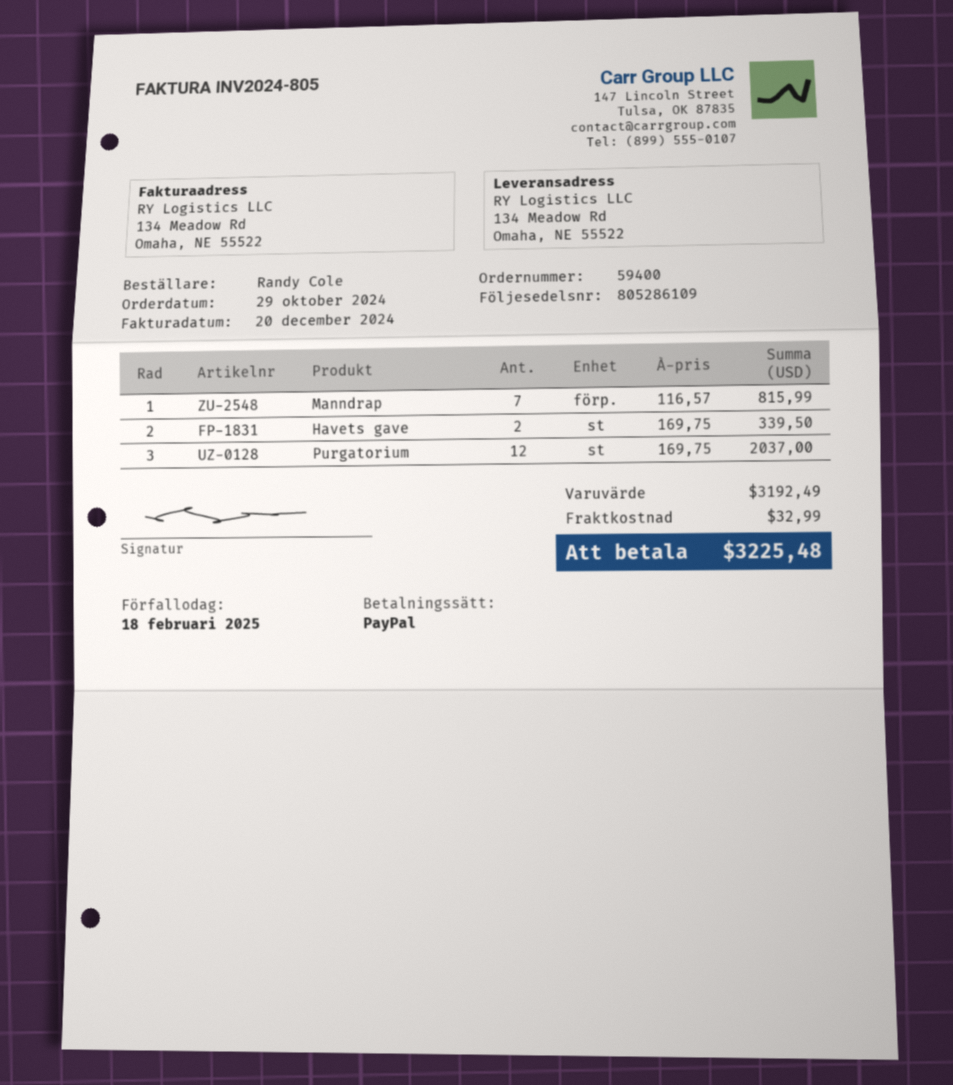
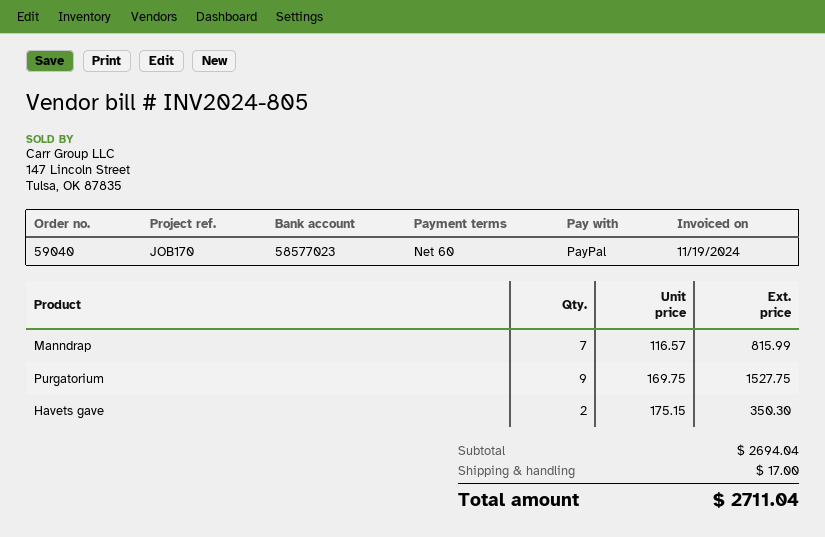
order number: 59400 -> 59040
invoice date: 2024-12-20 -> 2024-11-19
Havets gave: 2 x 169.75 = 339.50 -> 2 x 175.15 = 350.30
Purgatorium: 12 x 169.75 = 2037.00 -> 9 x 169.75 = 1527.75
subtotal: 3192.49 -> 2694.04
shipping: 32.99 -> 17.00
total: 3225.48 -> 2711.04

